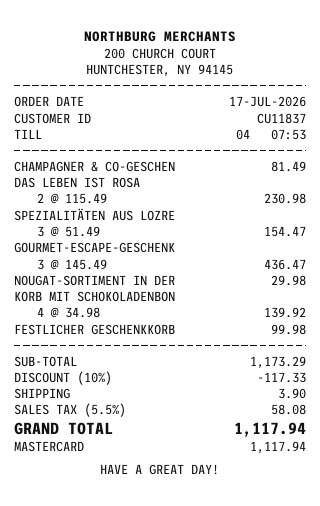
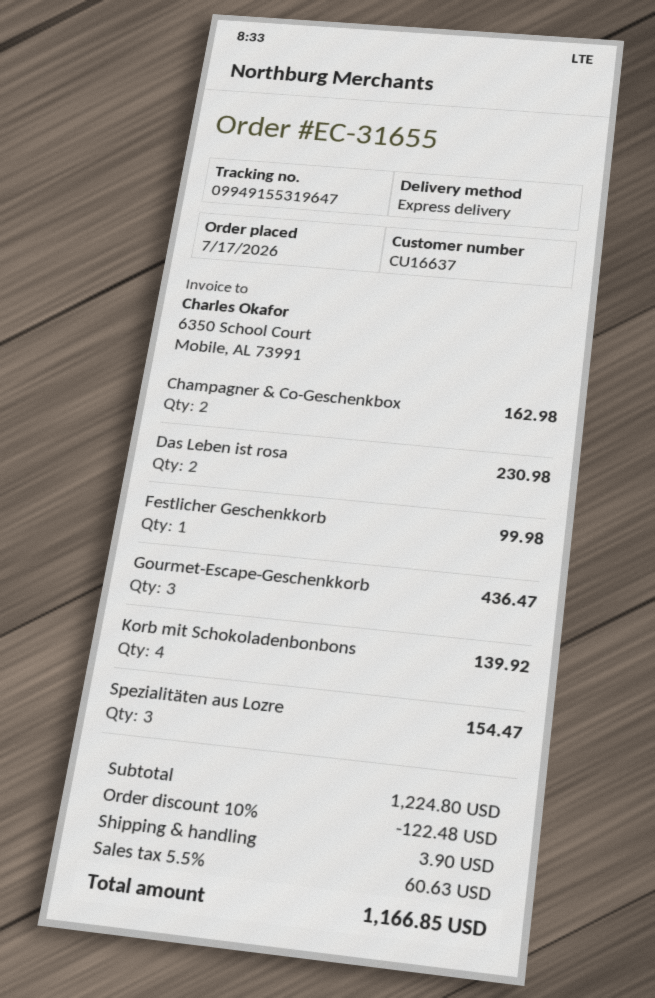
customer number: CU11837 -> CU16637
CHAMPAGNER & CO-GESCHEN: 1 for 81.49 -> 2 for 162.98
NOUGAT-SORTIMENT IN DER: 1 for 29.98 -> none
subtotal: 1173.29 -> 1224.80
discount: 10% = 117.33 -> 10% = 122.48
tax: 5.5% = 58.08 -> 5.5% = 60.63
total: 1117.94 -> 1166.85

